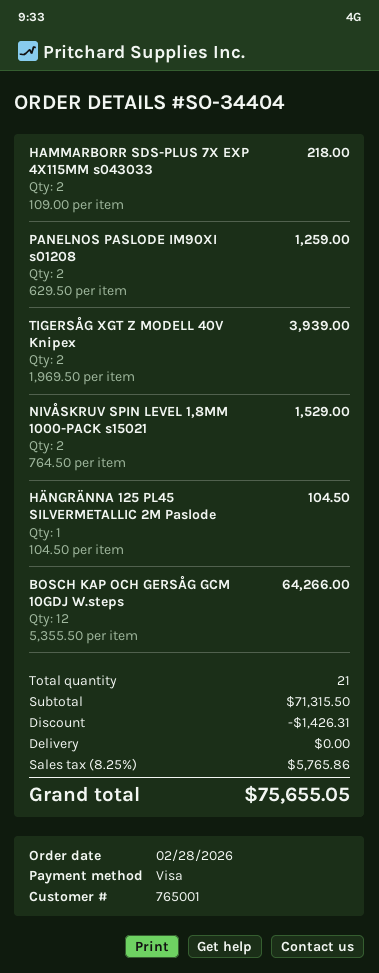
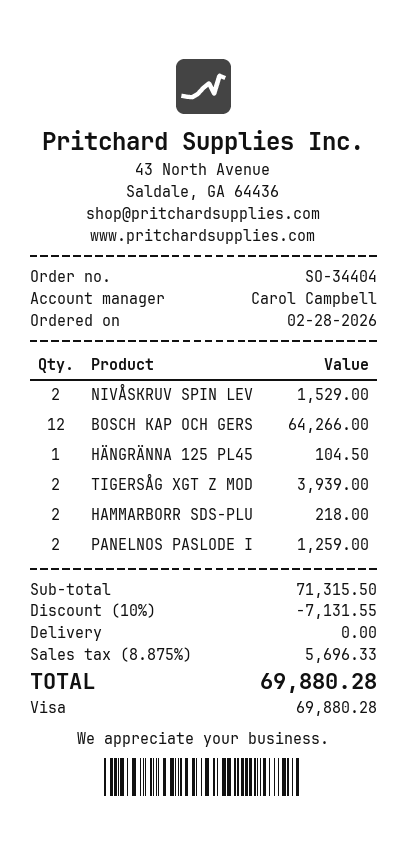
discount: 1426.31 -> 7131.55
tax: 8.25% = 5765.86 -> 8.875% = 5696.33
total: 75655.05 -> 69880.28

